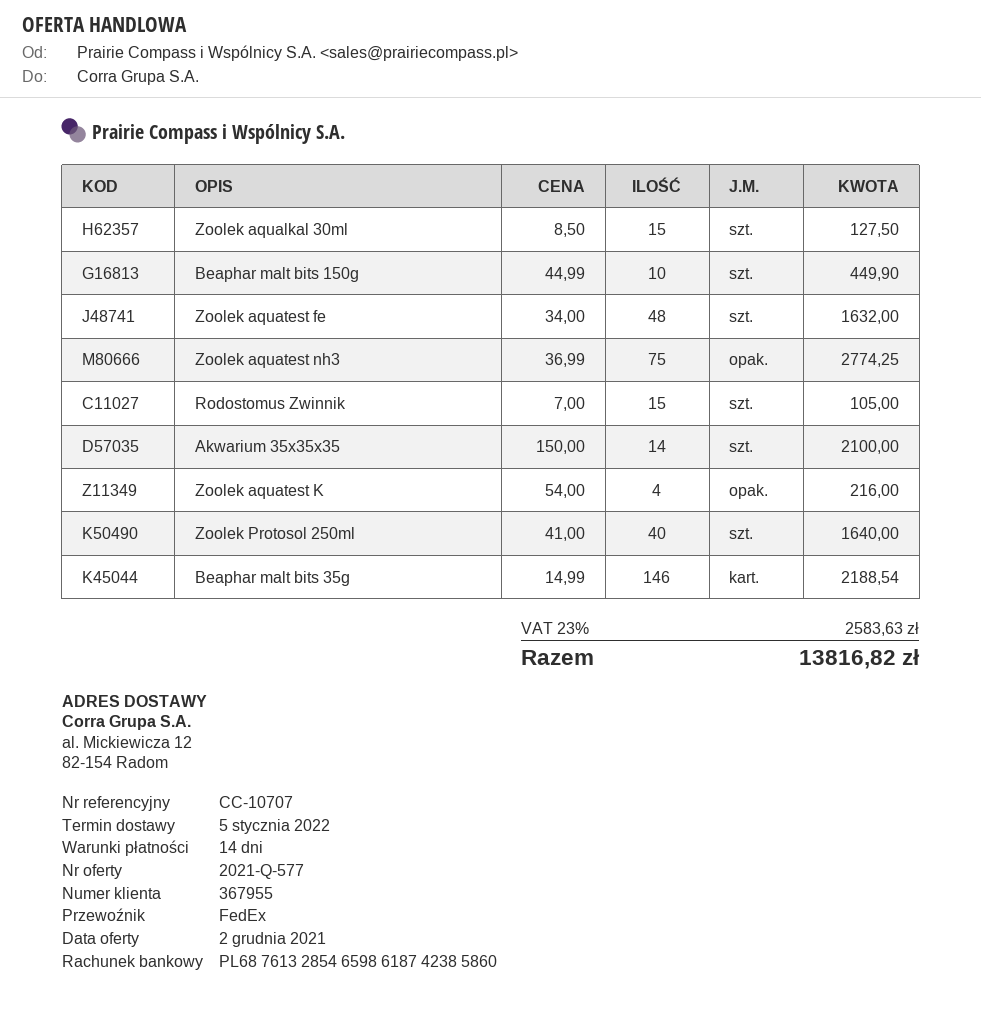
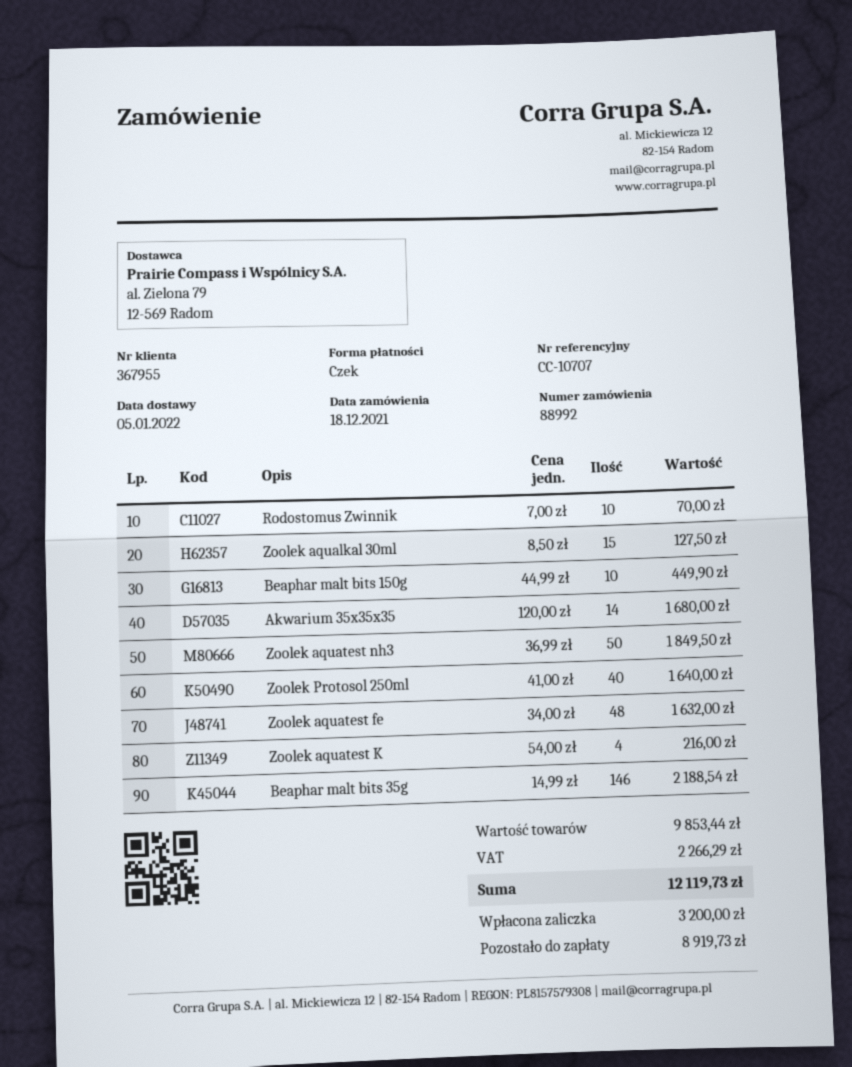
Zoolek aquatest nh3: 75 x 36.99 = 2774.25 -> 50 x 36.99 = 1849.50
Rodostomus Zwinnik: 15 x 7.00 = 105.00 -> 10 x 7.00 = 70.00
Akwarium 35x35x35: 14 x 150.00 = 2100.00 -> 14 x 120.00 = 1680.00
tax: 2583.63 -> 2266.29
total: 13816.82 -> 12119.73

